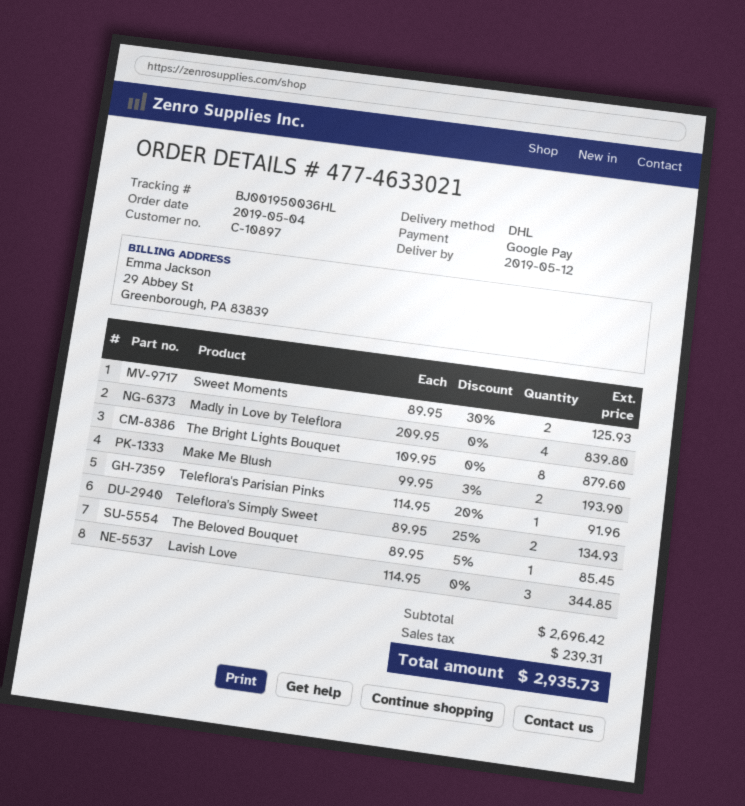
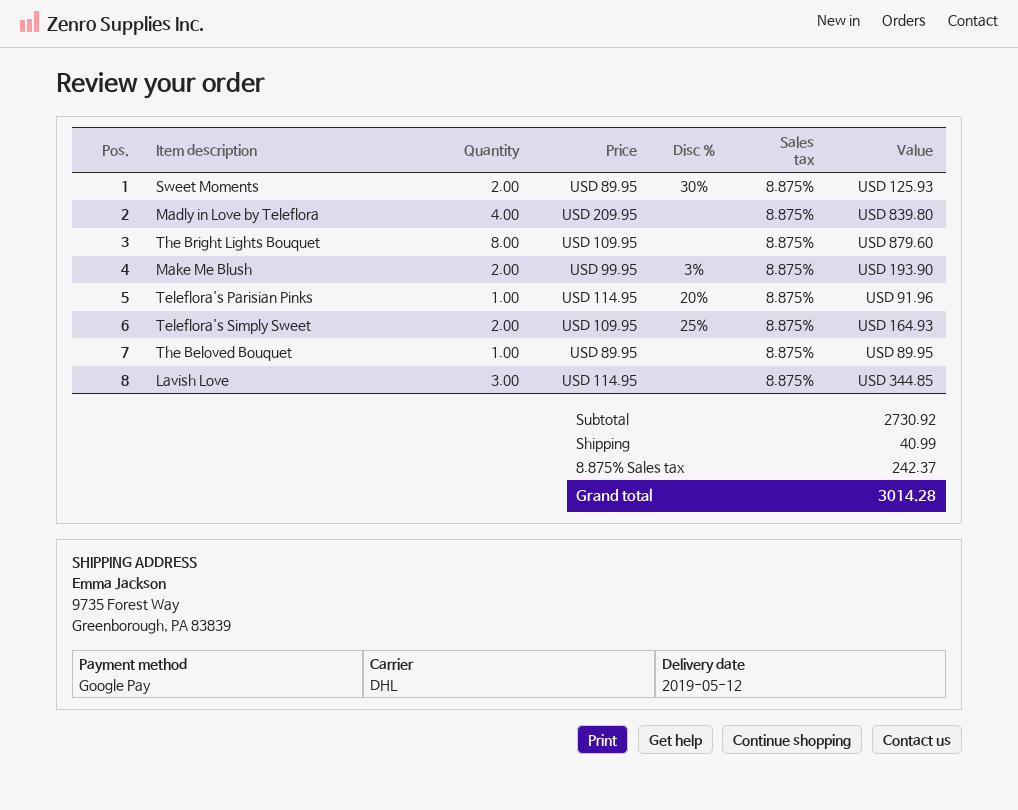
Teleflora's Simply Sweet: 2 x 89.95 - 25% = 134.93 -> 2 x 109.95 - 25% = 164.93
The Beloved Bouquet: 1 x 89.95 - 5% = 85.45 -> 1 x 89.95 = 89.95
subtotal: 2696.42 -> 2730.92
shipping: none -> 40.99
tax: 239.31 -> 242.37
total: 2935.73 -> 3014.28

